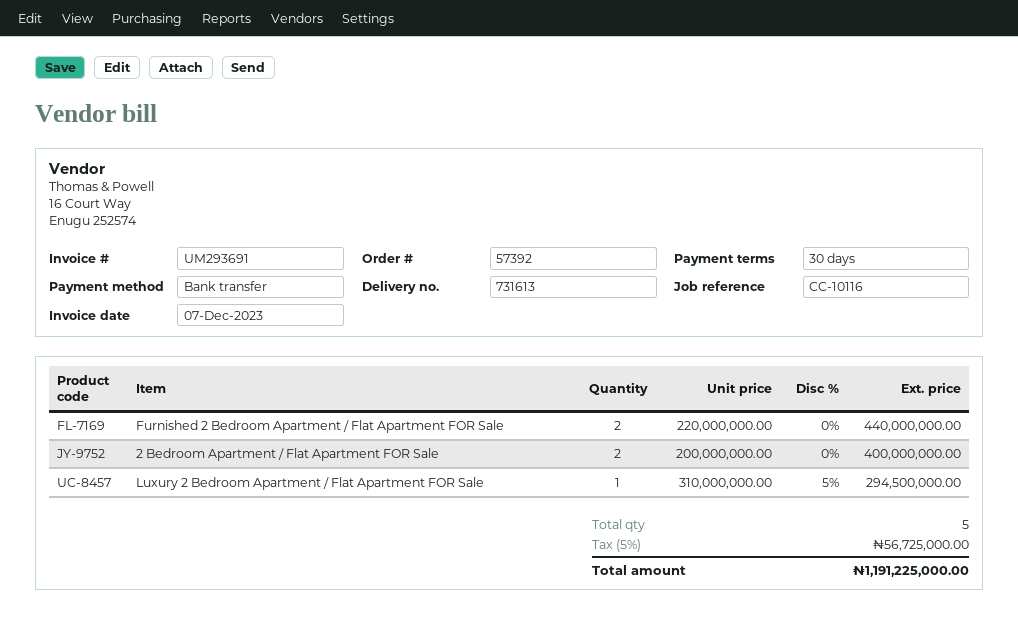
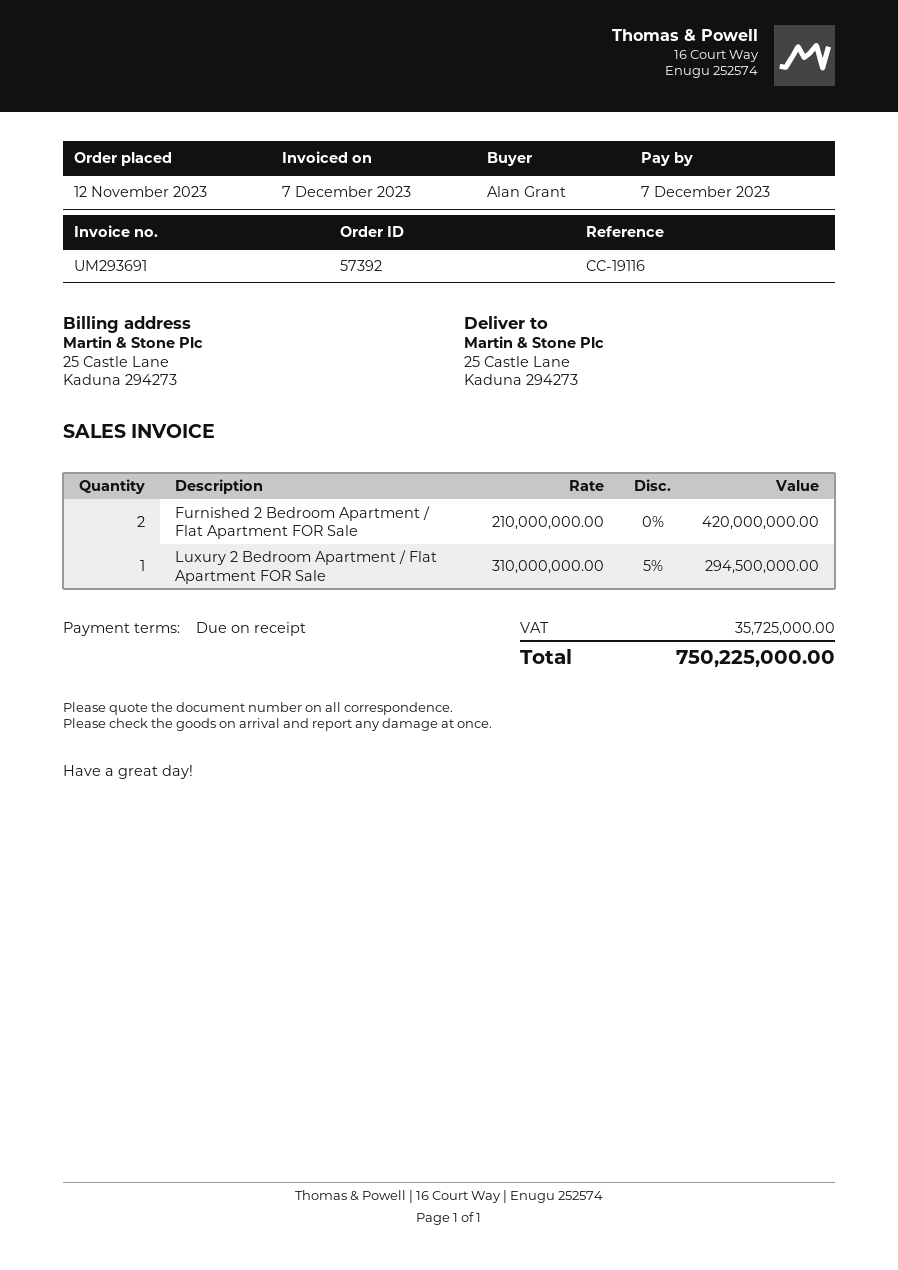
payment terms: 30 days -> on receipt
reference: CC-10116 -> CC-19116
Furnished 2 Bedroom Apartment / Flat Apartment FOR Sale: 2 x 220000000.00 = 440000000.00 -> 2 x 210000000.00 = 420000000.00
2 Bedroom Apartment / Flat Apartment FOR Sale: 2 x 200000000.00 = 400000000.00 -> none
tax: 56725000.00 -> 35725000.00
total: 1191225000.00 -> 750225000.00

